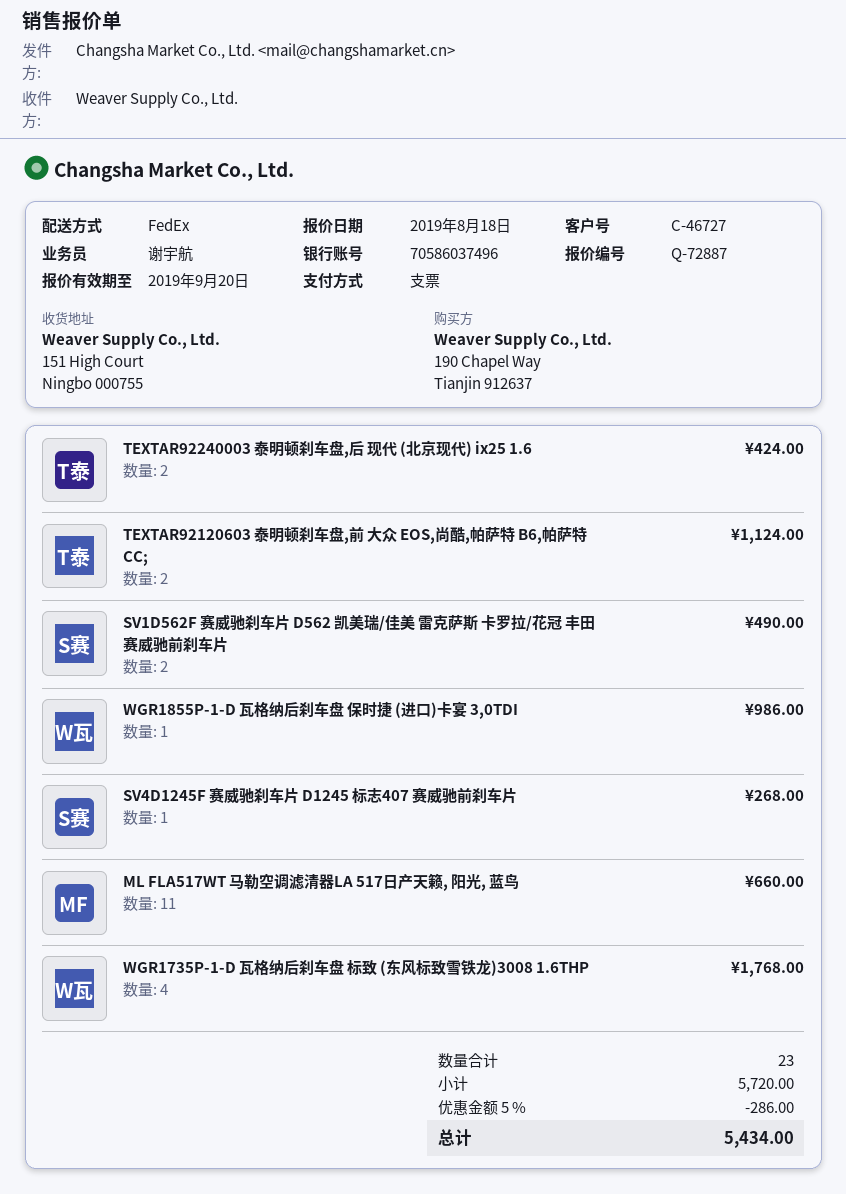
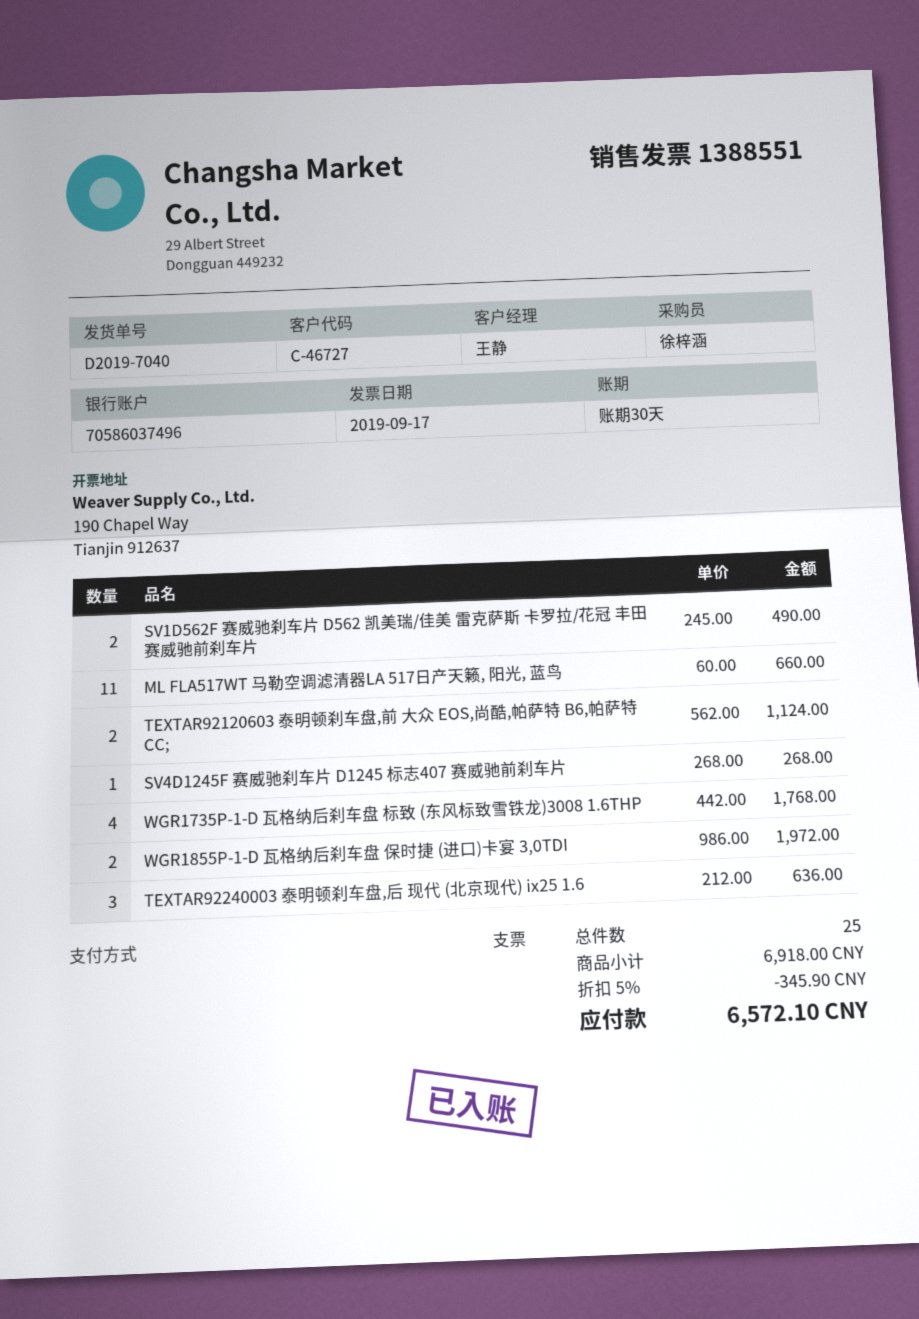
sales rep: 谢宇航 -> 王静
TEXTAR92240003 泰明顿刹车盘,后 现代 (北京现代) ix25 1.6: 2 for 424.00 -> 3 for 636.00
WGR1855P-1-D 瓦格纳后刹车盘 保时捷 (进口)卡宴 3,0TDI: 1 for 986.00 -> 2 for 1972.00
total quantity: 23 -> 25
subtotal: 5720.00 -> 6918.00
discount: 5% = 286.00 -> 5% = 345.90
total: 5434.00 -> 6572.10

